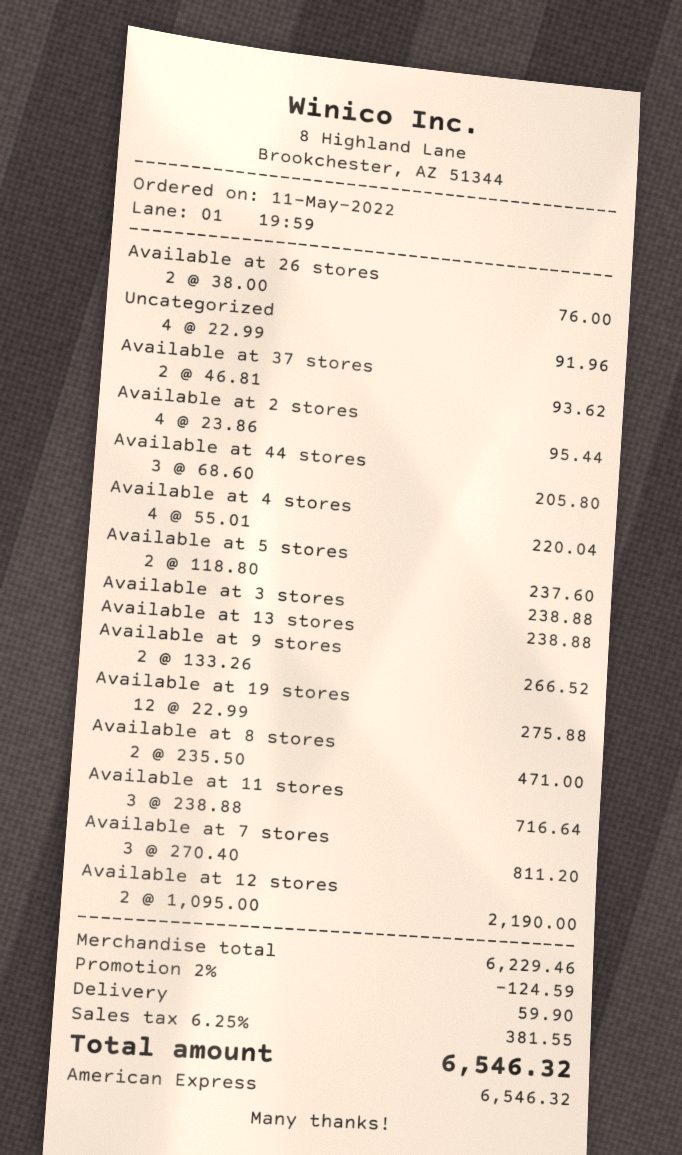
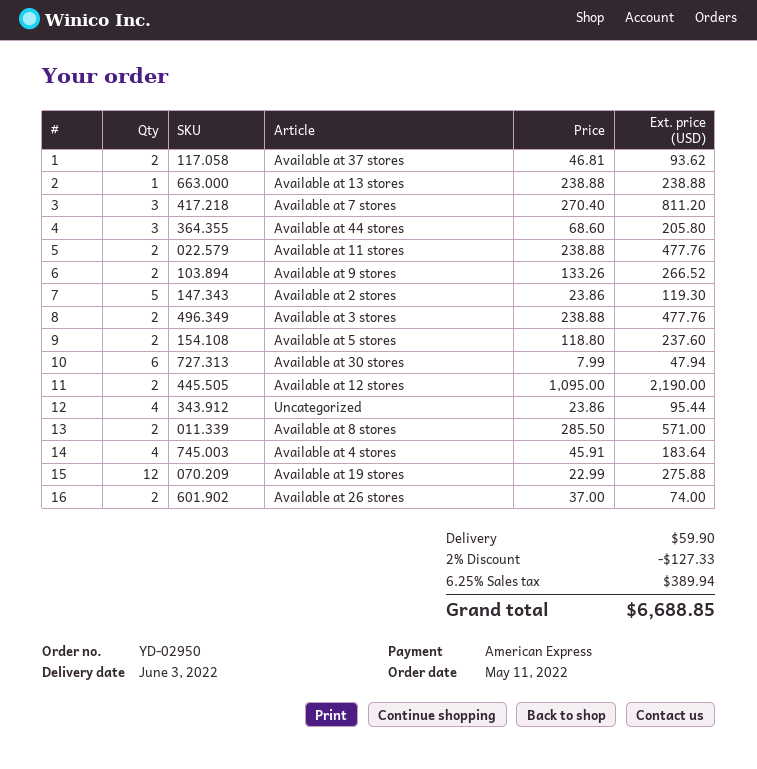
Available at 26 stores: 2 x 38.00 = 76.00 -> 2 x 37.00 = 74.00
Uncategorized: 4 x 22.99 = 91.96 -> 4 x 23.86 = 95.44
Available at 2 stores: 4 x 23.86 = 95.44 -> 5 x 23.86 = 119.30
Available at 4 stores: 4 x 55.01 = 220.04 -> 4 x 45.91 = 183.64
Available at 3 stores: 1 x 238.88 = 238.88 -> 2 x 238.88 = 477.76
Available at 8 stores: 2 x 235.50 = 471.00 -> 2 x 285.50 = 571.00
Available at 11 stores: 3 x 238.88 = 716.64 -> 2 x 238.88 = 477.76
Available at 30 stores: none -> 6 x 7.99 = 47.94
discount: 2% = 124.59 -> 2% = 127.33
tax: 6.25% = 381.55 -> 6.25% = 389.94
total: 6546.32 -> 6688.85

